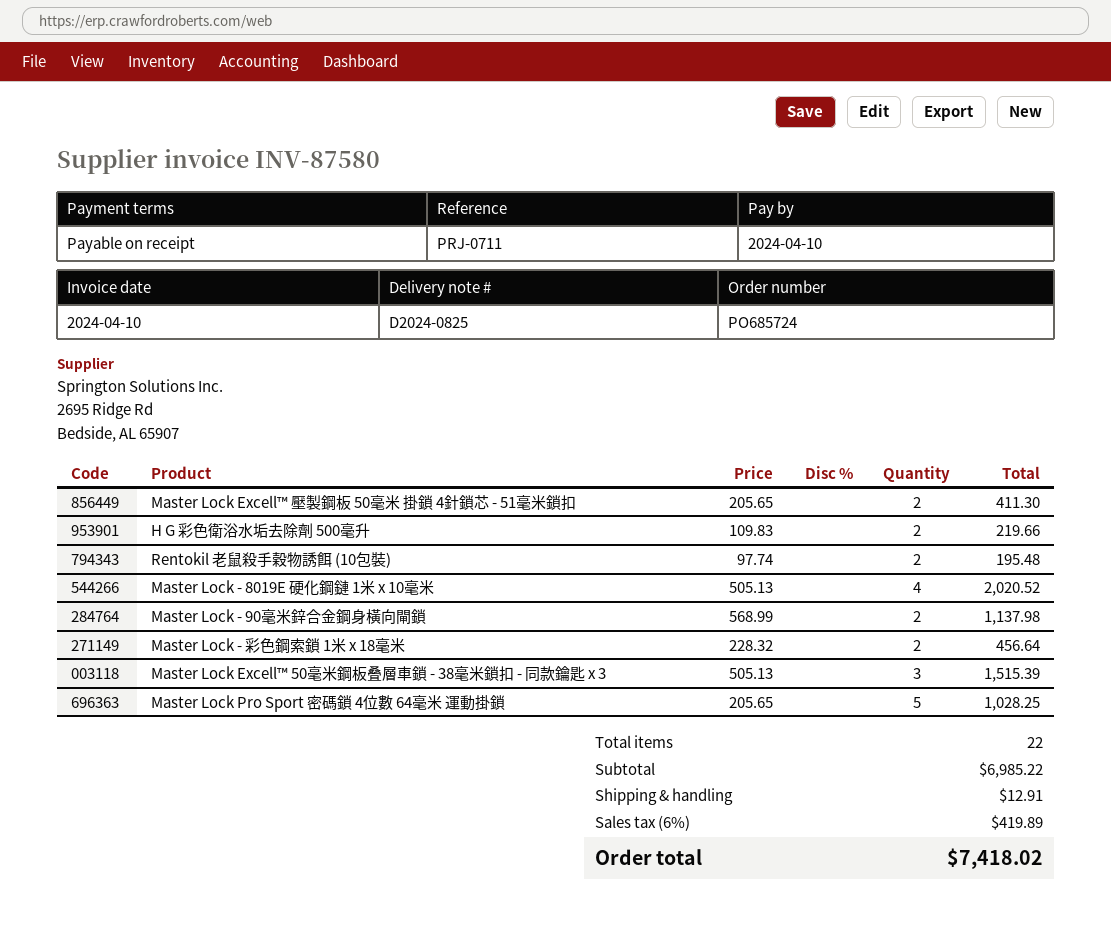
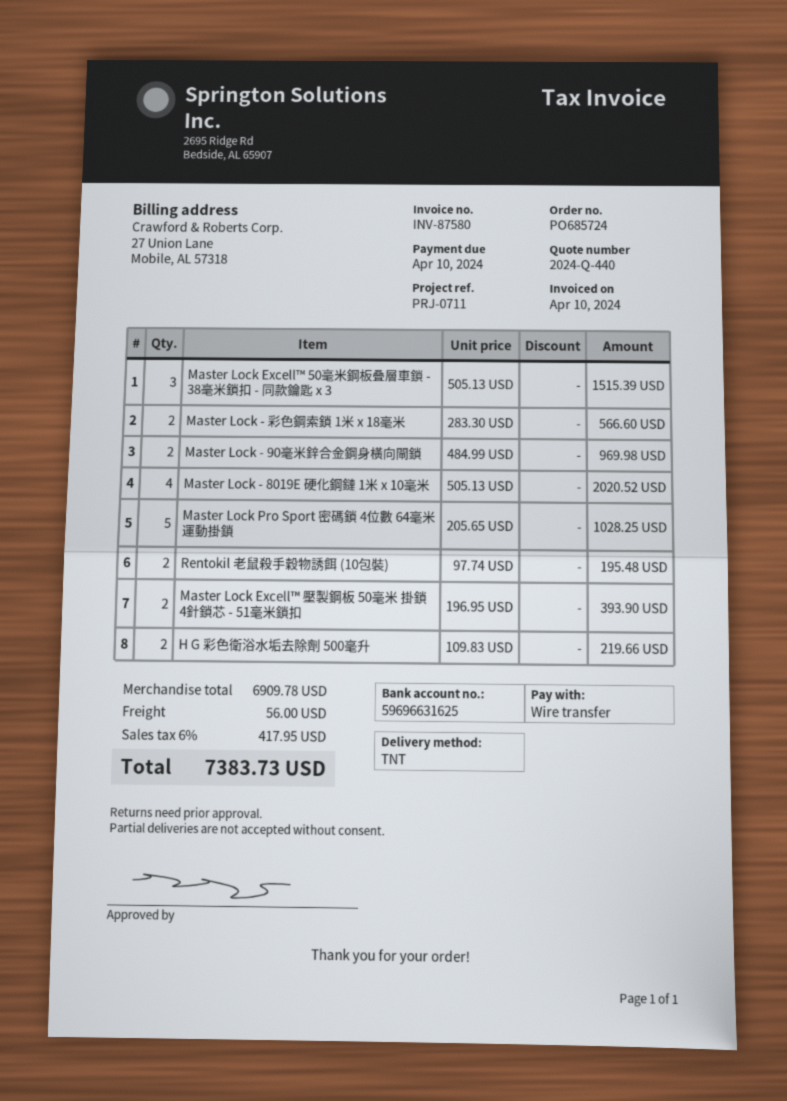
Master Lock Excell™ 壓製鋼板 50毫米 掛鎖 4針鎖芯 - 51毫米鎖扣: 2 x 205.65 = 411.30 -> 2 x 196.95 = 393.90
Master Lock - 90毫米鋅合金鋼身橫向閘鎖: 2 x 568.99 = 1137.98 -> 2 x 484.99 = 969.98
Master Lock - 彩色鋼索鎖 1米 x 18毫米: 2 x 228.32 = 456.64 -> 2 x 283.30 = 566.60
subtotal: 6985.22 -> 6909.78
shipping: 12.91 -> 56.00
tax: 6% = 419.89 -> 6% = 417.95
total: 7418.02 -> 7383.73

